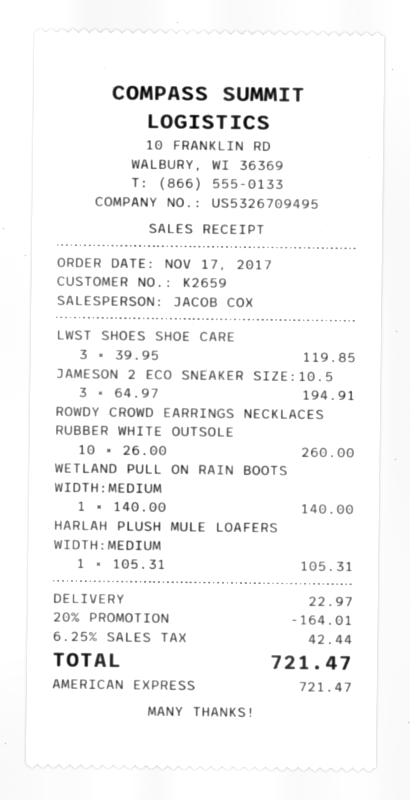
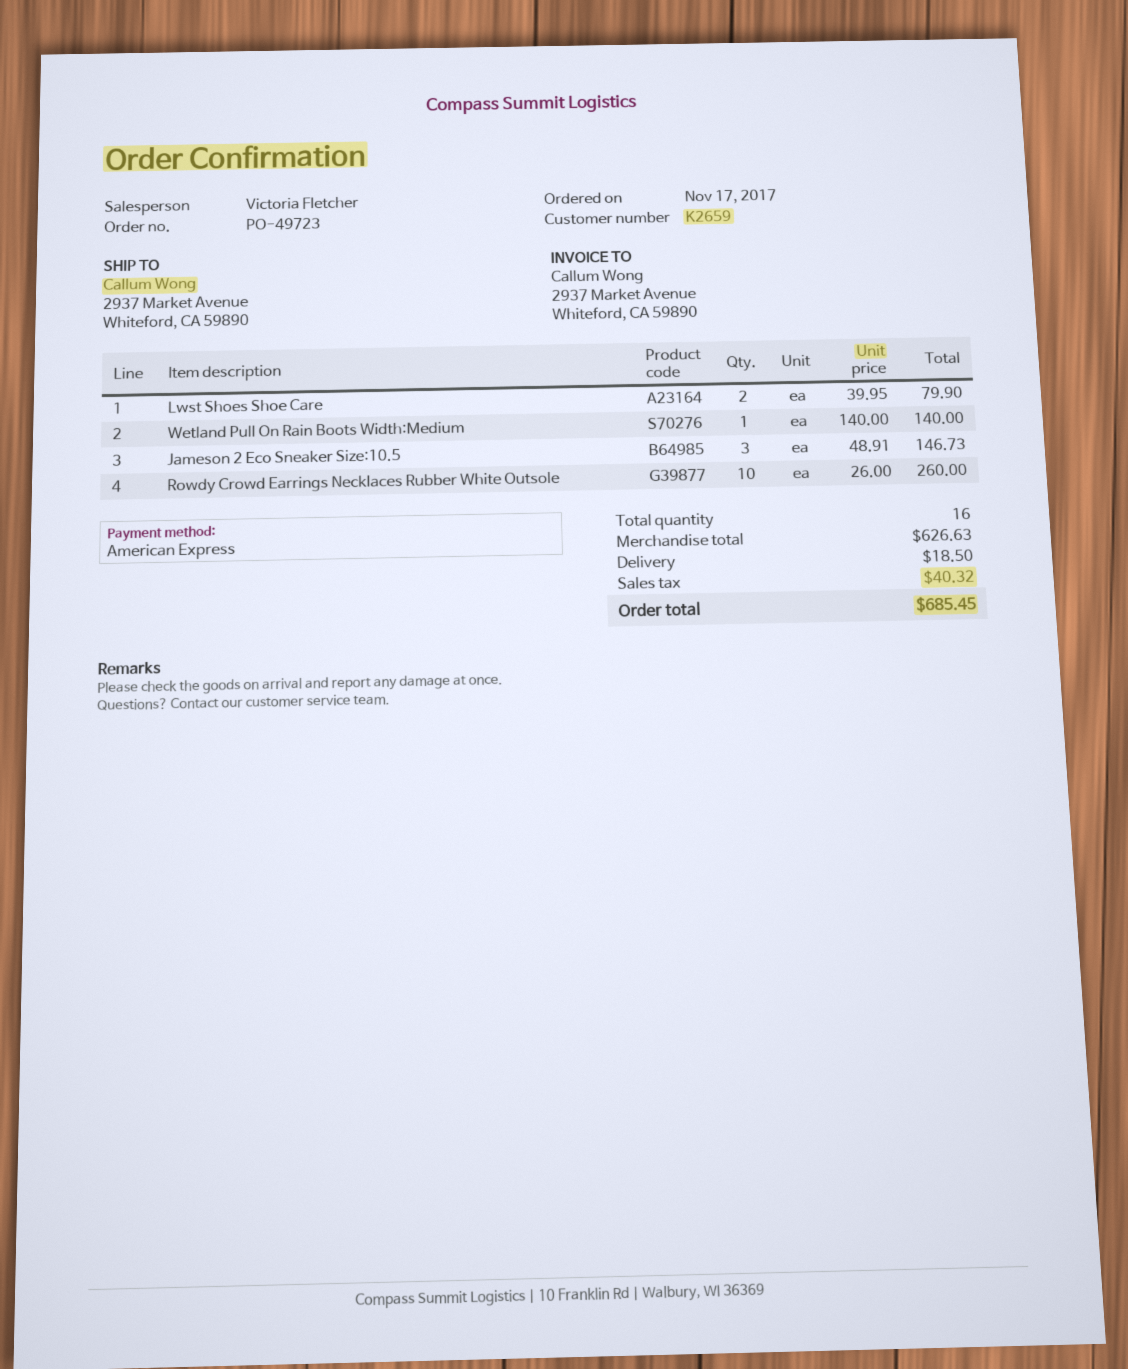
sales rep: JACOB COX -> Victoria Fletcher
LWST SHOES SHOE CARE: 3 x 39.95 = 119.85 -> 2 x 39.95 = 79.90
JAMESON 2 ECO SNEAKER SIZE:10.5: 3 x 64.97 = 194.91 -> 3 x 48.91 = 146.73
HARLAH PLUSH MULE LOAFERS WIDTH:MEDIUM: 1 x 105.31 = 105.31 -> none
discount: 20% = 164.01 -> none
shipping: 22.97 -> 18.50
tax: 42.44 -> 40.32
total: 721.47 -> 685.45

